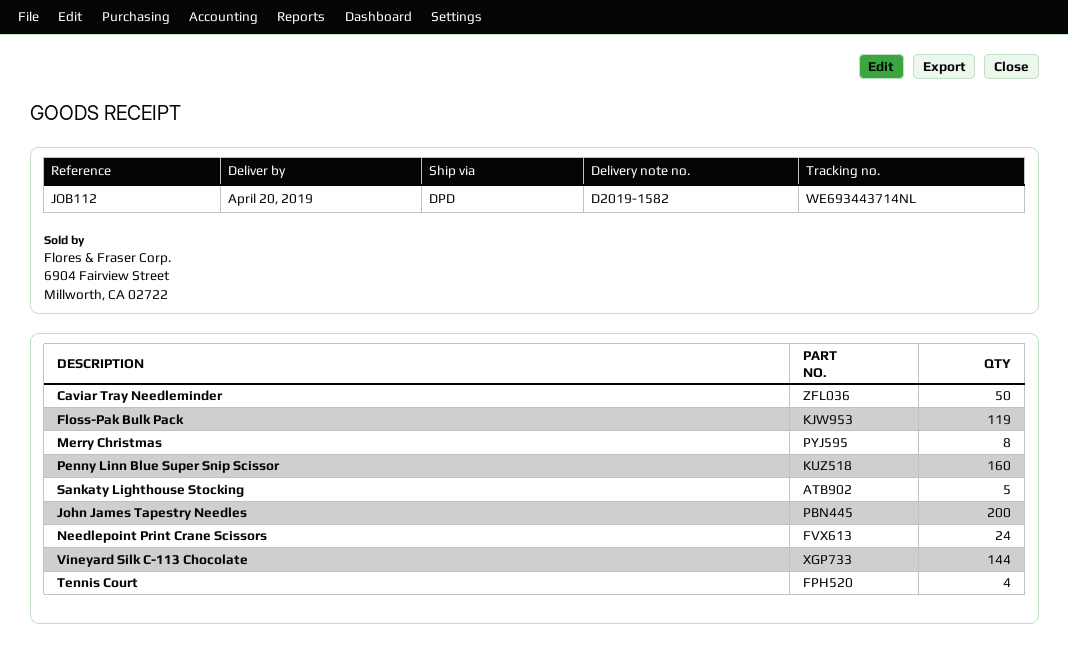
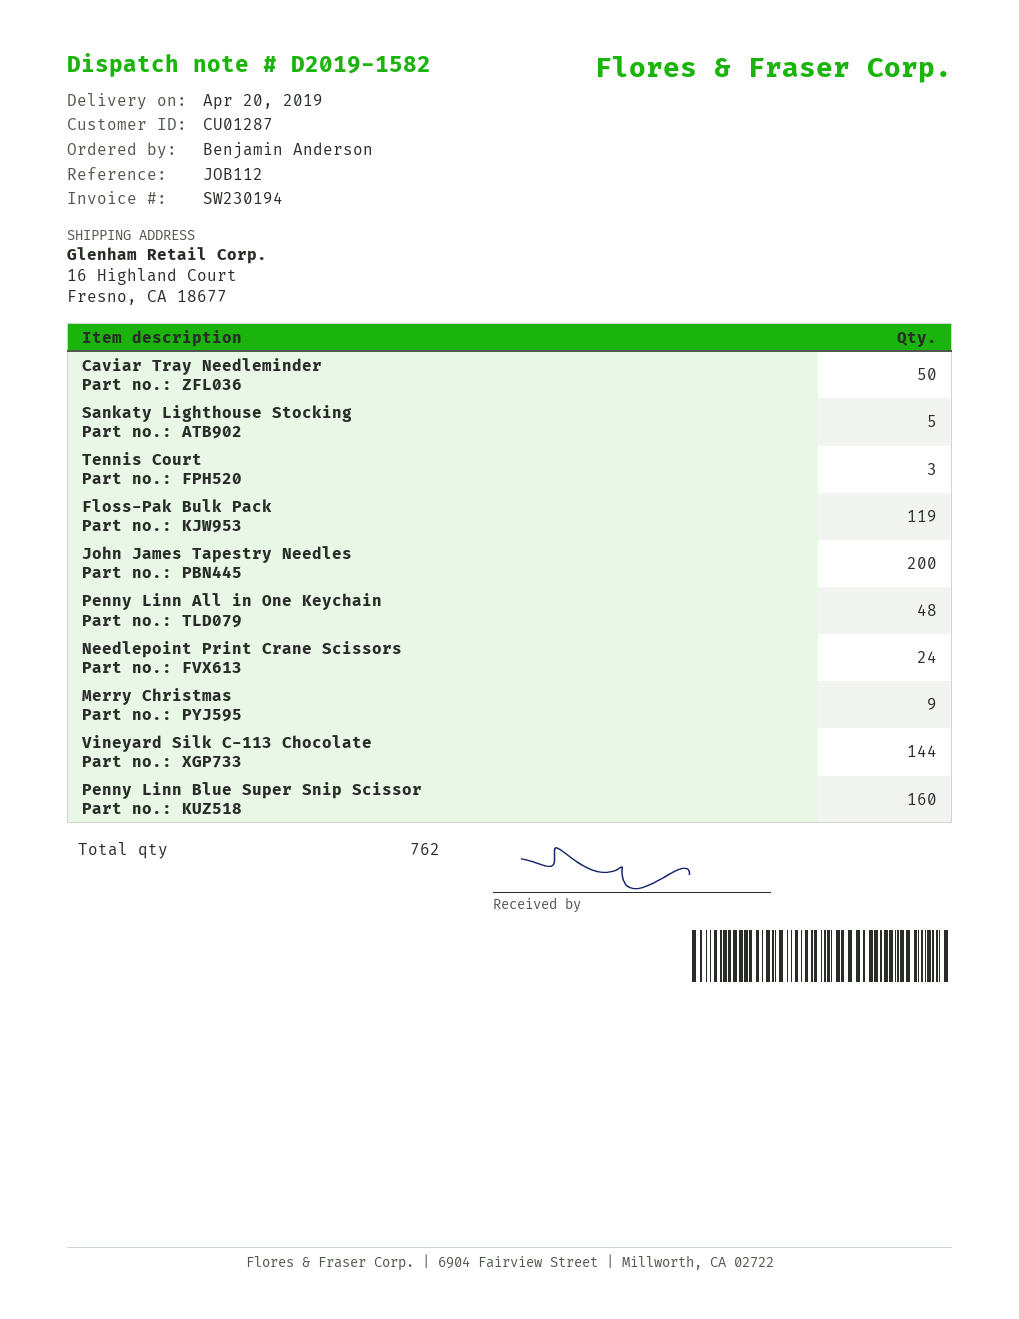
Merry Christmas: 8 -> 9
Tennis Court: 4 -> 3
Penny Linn All in One Keychain: none -> 48

